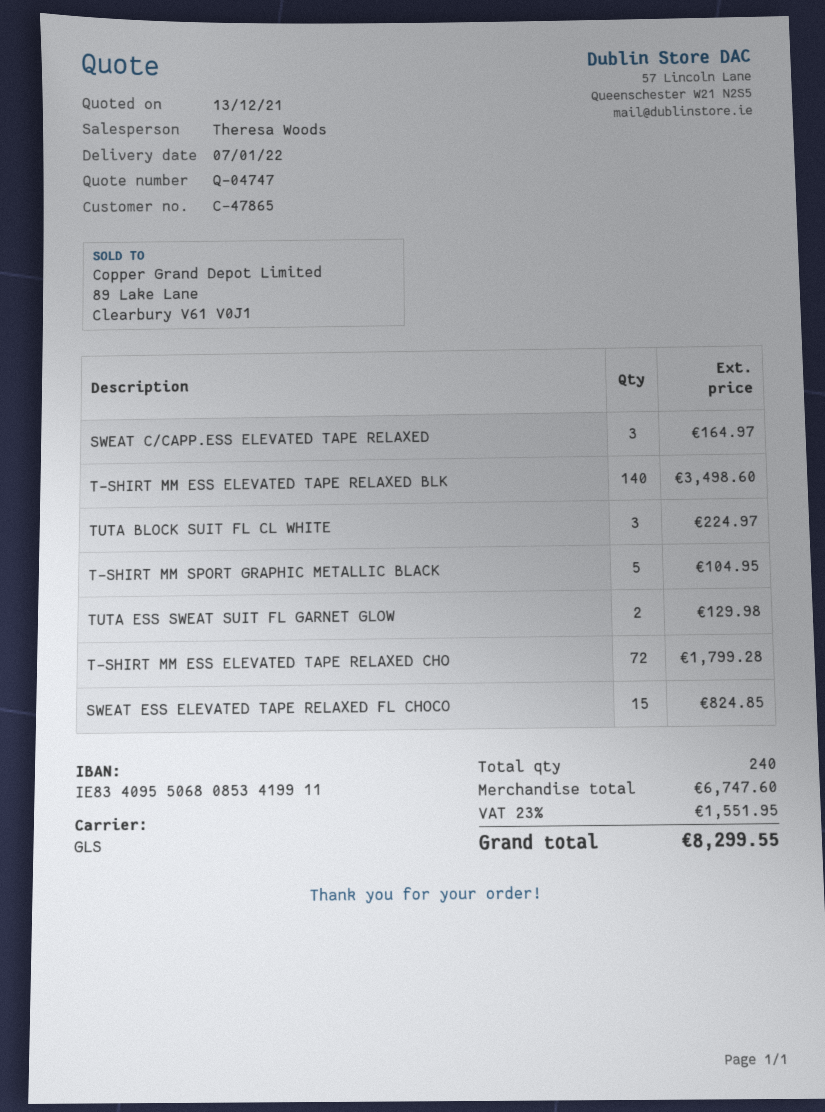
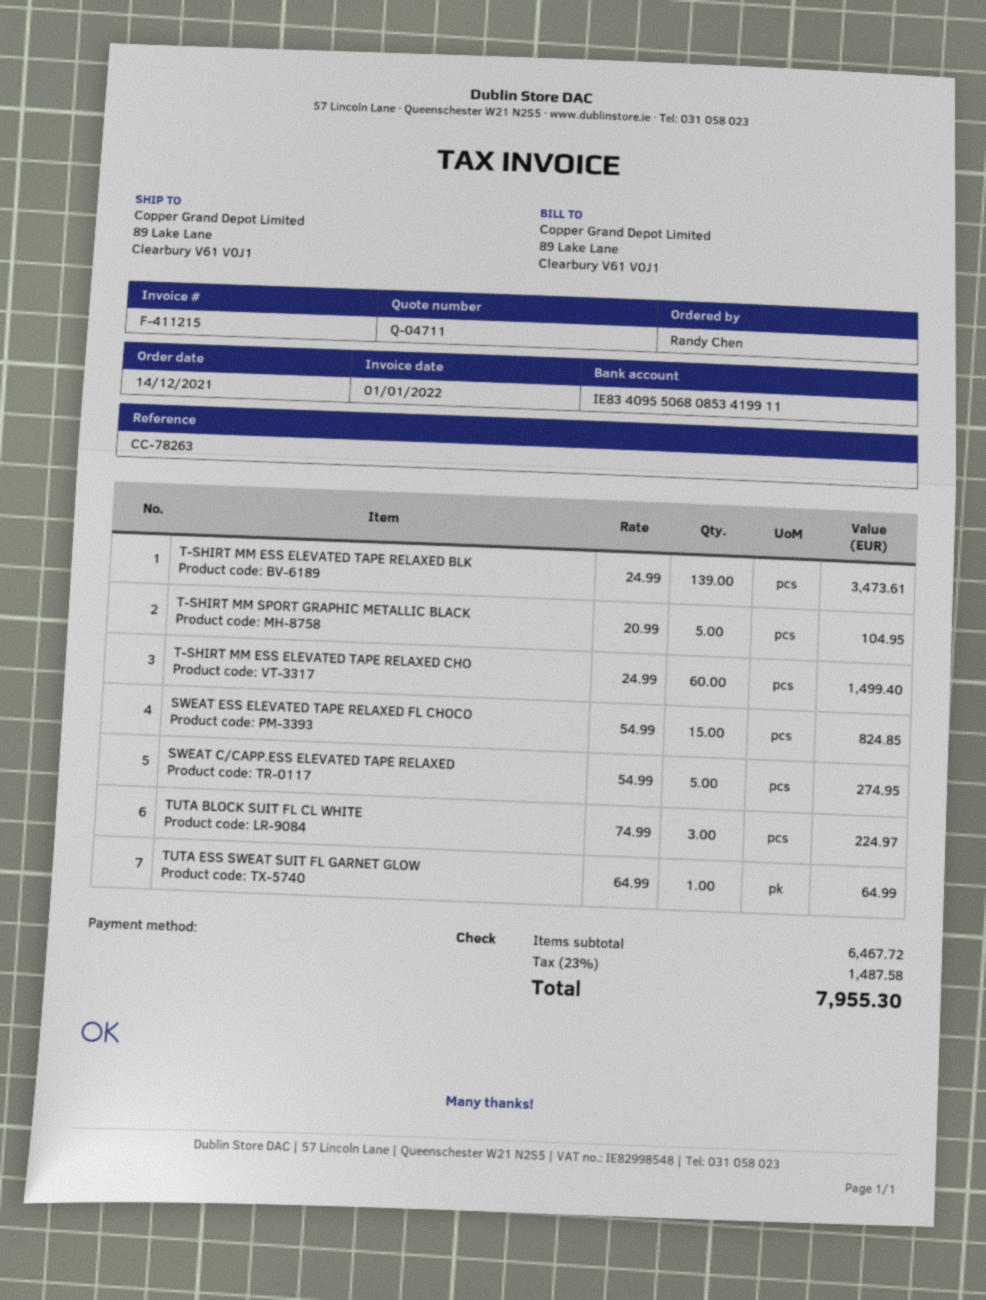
quote number: Q-04747 -> Q-04711
SWEAT C/CAPP.ESS ELEVATED TAPE RELAXED: 3 for 164.97 -> 5 for 274.95
T-SHIRT MM ESS ELEVATED TAPE RELAXED BLK: 140 for 3498.60 -> 139 for 3473.61
TUTA ESS SWEAT SUIT FL GARNET GLOW: 2 for 129.98 -> 1 for 64.99
T-SHIRT MM ESS ELEVATED TAPE RELAXED CHO: 72 for 1799.28 -> 60 for 1499.40
subtotal: 6747.60 -> 6467.72
tax: 23% = 1551.95 -> 23% = 1487.58
total: 8299.55 -> 7955.30

